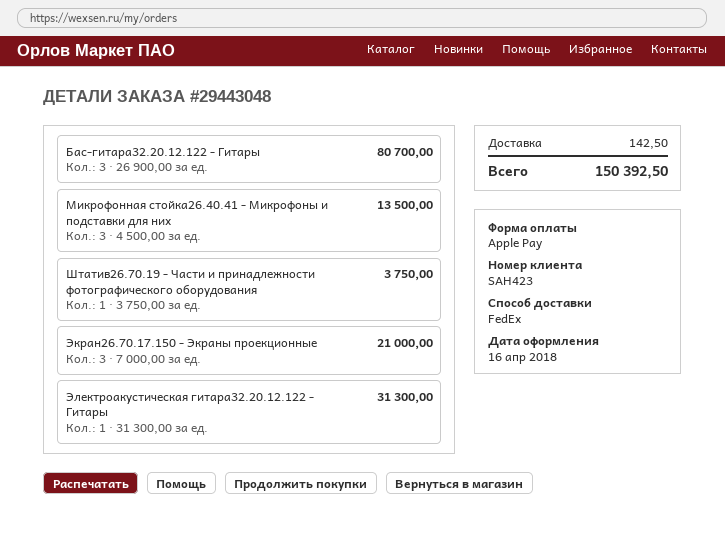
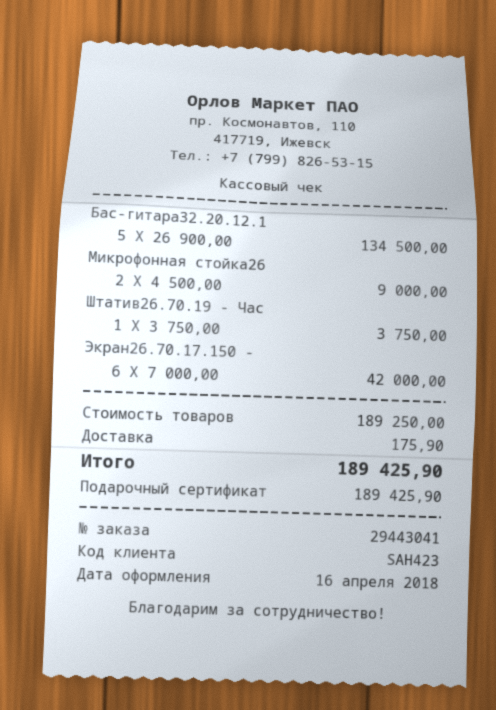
order number: 29443048 -> 29443041
payment method: Apple Pay -> gift card
Бас-гитара32.20.12.122 - Гитары: 3 x 26900.00 = 80700.00 -> 5 x 26900.00 = 134500.00
Микрофонная стойка26.40.41 - Микрофоны и подставки для них: 3 x 4500.00 = 13500.00 -> 2 x 4500.00 = 9000.00
Экран26.70.17.150 - Экраны проекционные: 3 x 7000.00 = 21000.00 -> 6 x 7000.00 = 42000.00
Электроакустическая гитара32.20.12.122 - Гитары: 1 x 31300.00 = 31300.00 -> none
shipping: 142.50 -> 175.90
total: 150392.50 -> 189425.90

